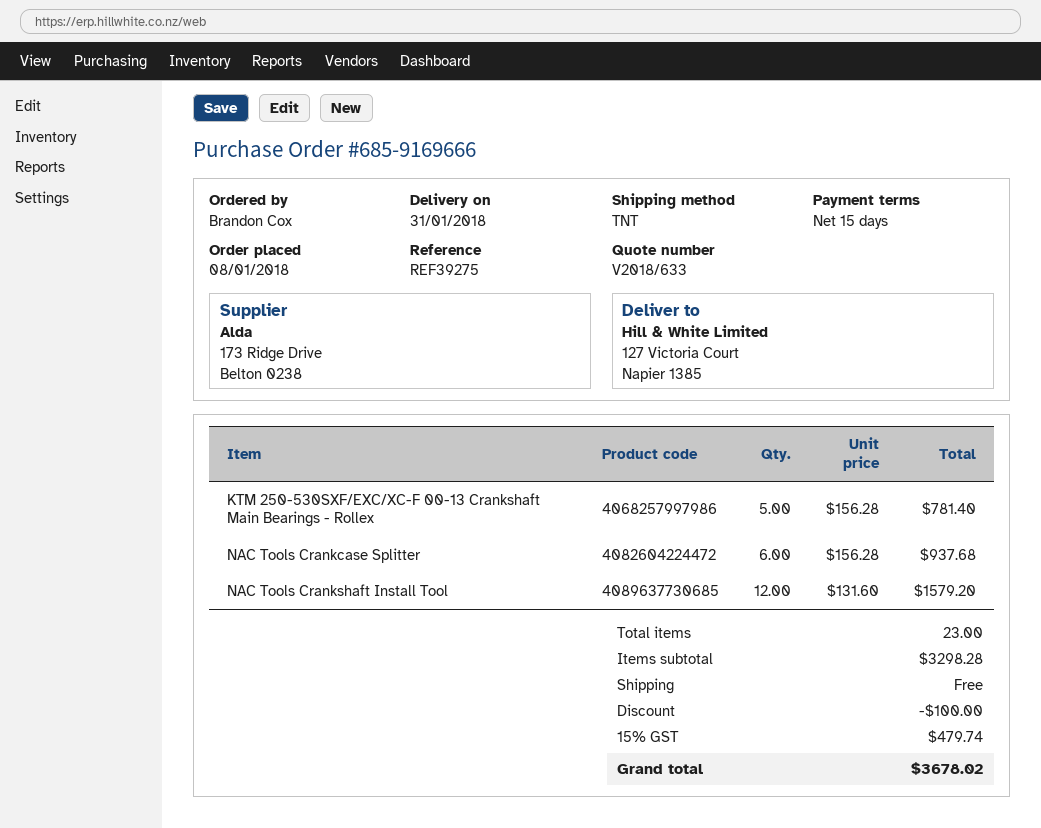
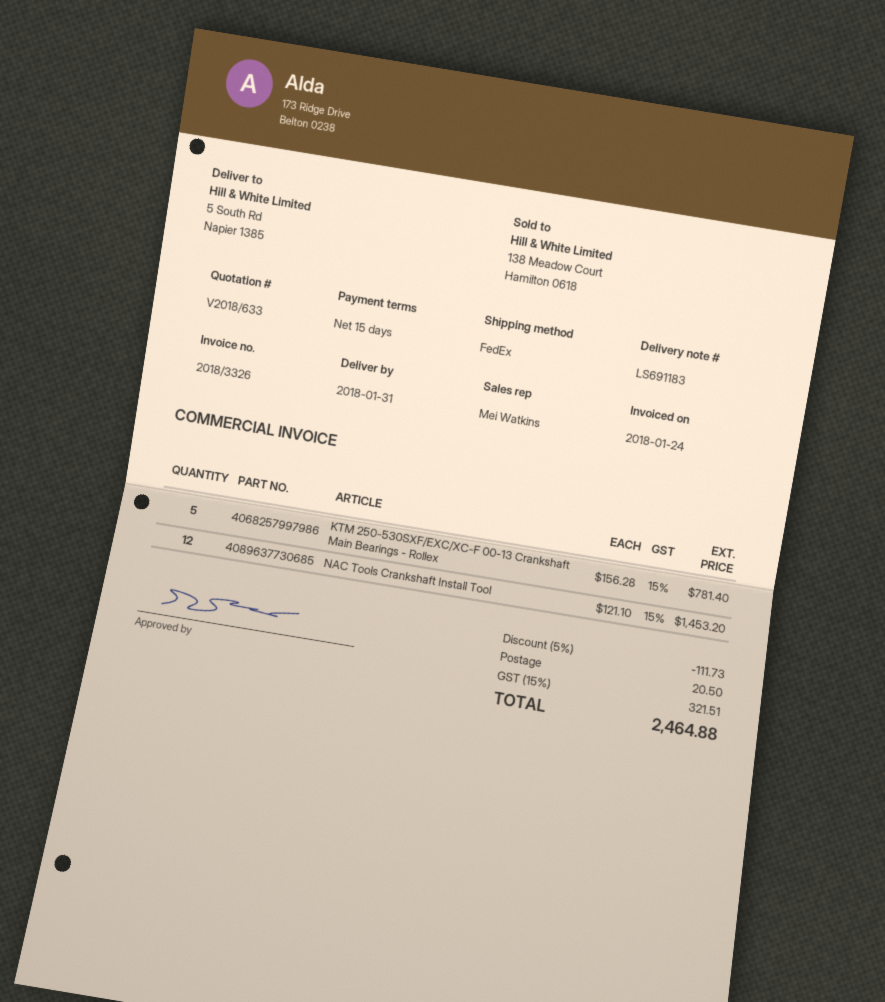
shipping method: TNT -> FedEx
ship to: 127 Victoria Court, Napier 1385 -> 5 South Rd, Napier 1385
NAC Tools Crankcase Splitter: 6 x 156.28 = 937.68 -> none
NAC Tools Crankshaft Install Tool: 12 x 131.60 = 1579.20 -> 12 x 121.10 = 1453.20
discount: 100.00 -> 111.73
shipping: 0.00 -> 20.50
tax: 15% = 479.74 -> 15% = 321.51
total: 3678.02 -> 2464.88

